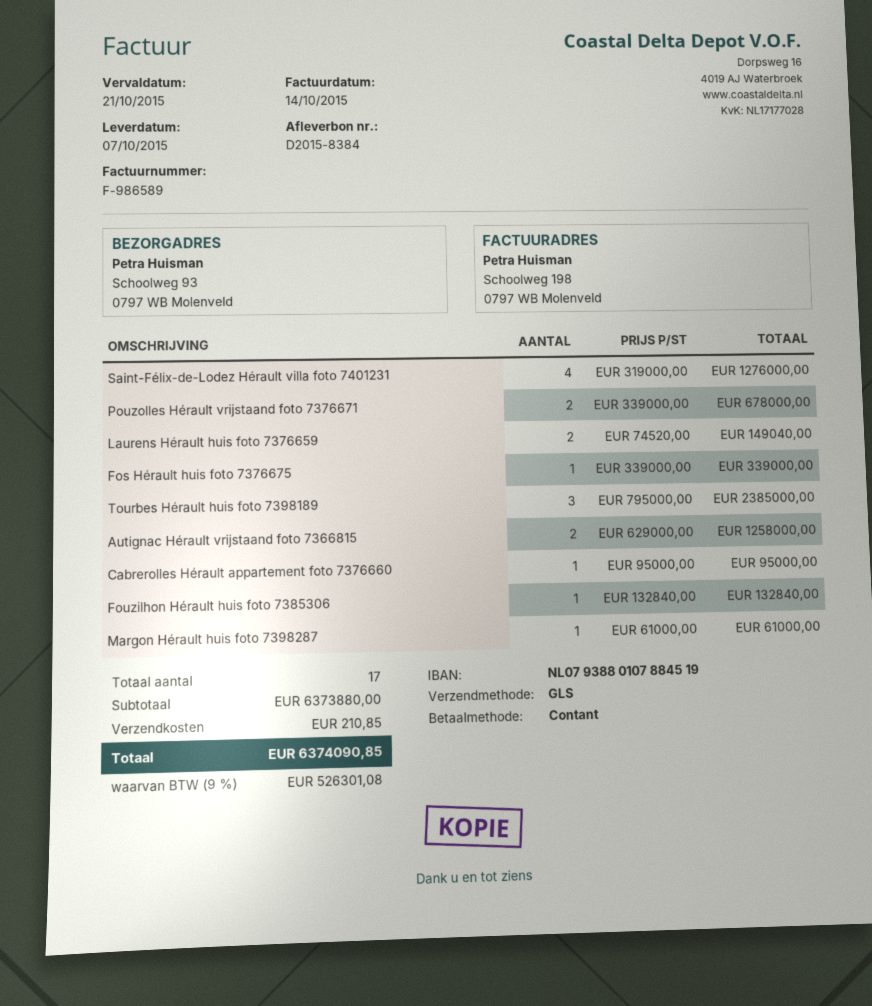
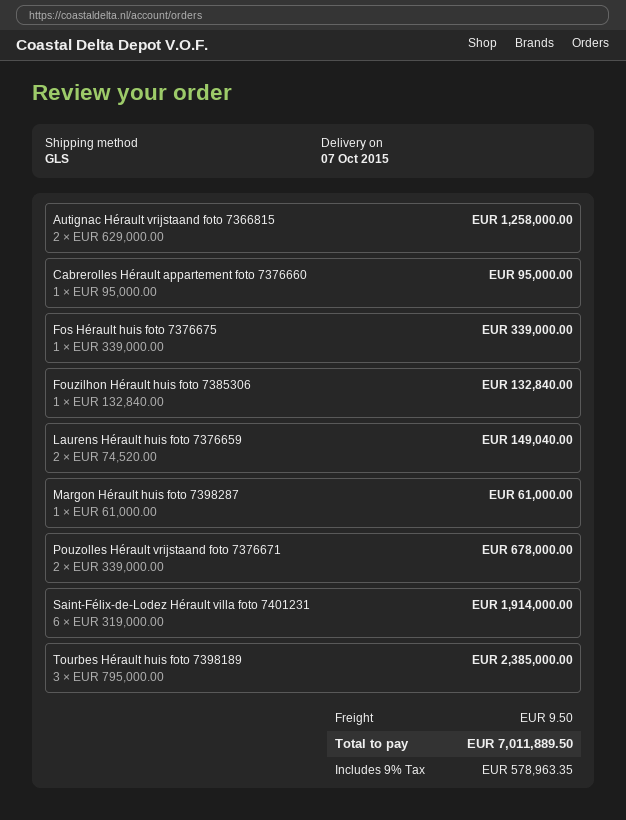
Saint-Félix-de-Lodez Hérault villa foto 7401231: 4 x 319000.00 = 1276000.00 -> 6 x 319000.00 = 1914000.00
shipping: 210.85 -> 9.50
tax: 9% = 526301.08 -> 9% = 578963.35
total: 6374090.85 -> 7011889.50

